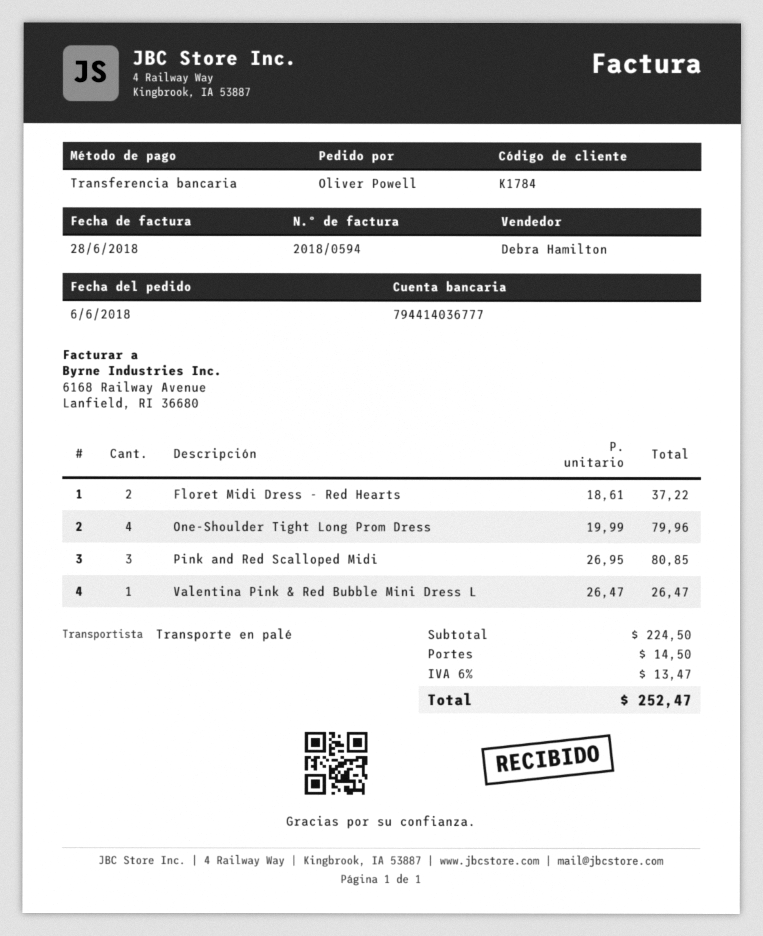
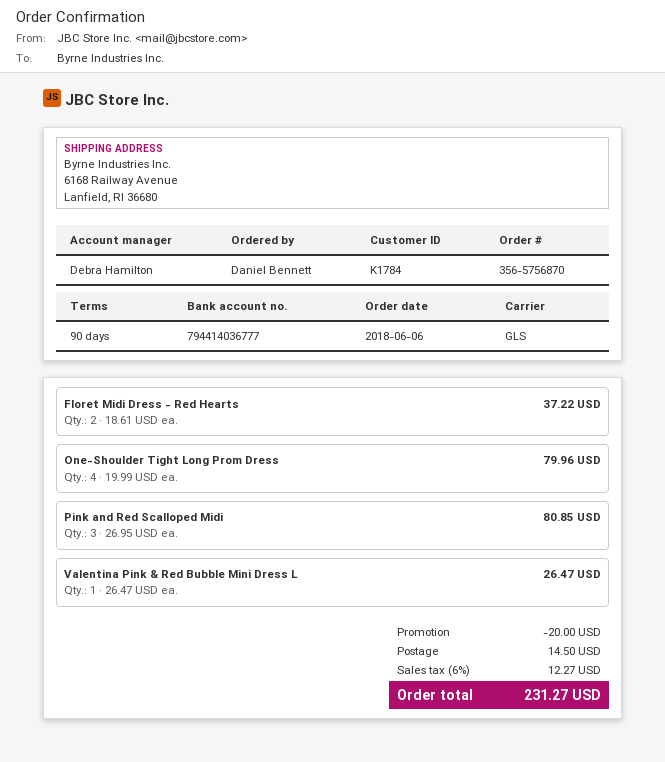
ordered by: Oliver Powell -> Daniel Bennett
shipping method: pallet freight -> GLS
discount: none -> 20.00
tax: 6% = 13.47 -> 6% = 12.27
total: 252.47 -> 231.27

